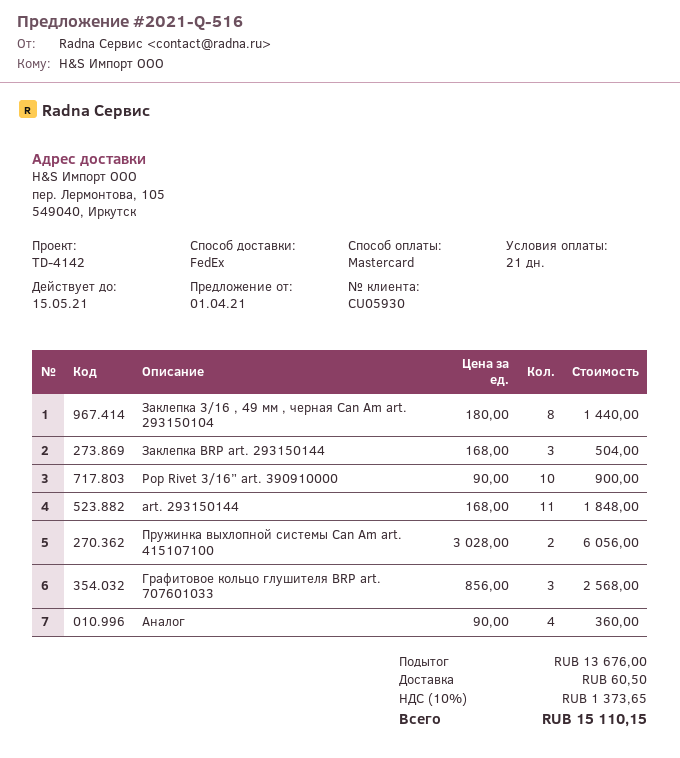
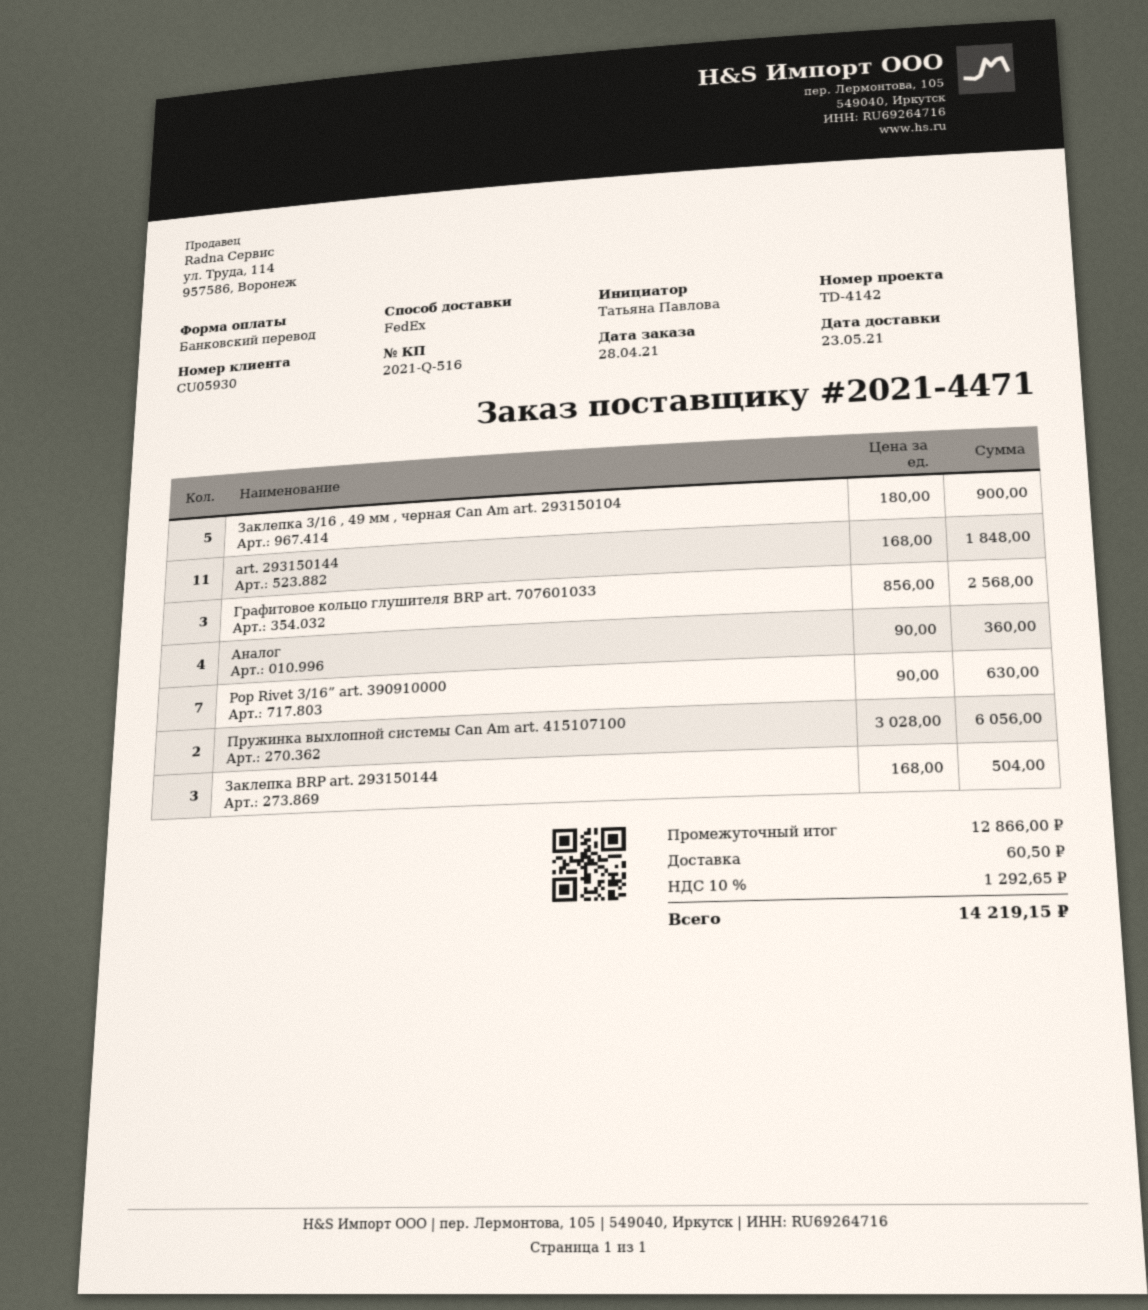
payment method: Mastercard -> bank transfer
Заклепка 3/16 , 49 мм , черная Can Am art. 293150104: 8 x 180.00 = 1440.00 -> 5 x 180.00 = 900.00
Pop Rivet 3/16” art. 390910000: 10 x 90.00 = 900.00 -> 7 x 90.00 = 630.00
subtotal: 13676.00 -> 12866.00
tax: 10% = 1373.65 -> 10% = 1292.65
total: 15110.15 -> 14219.15

